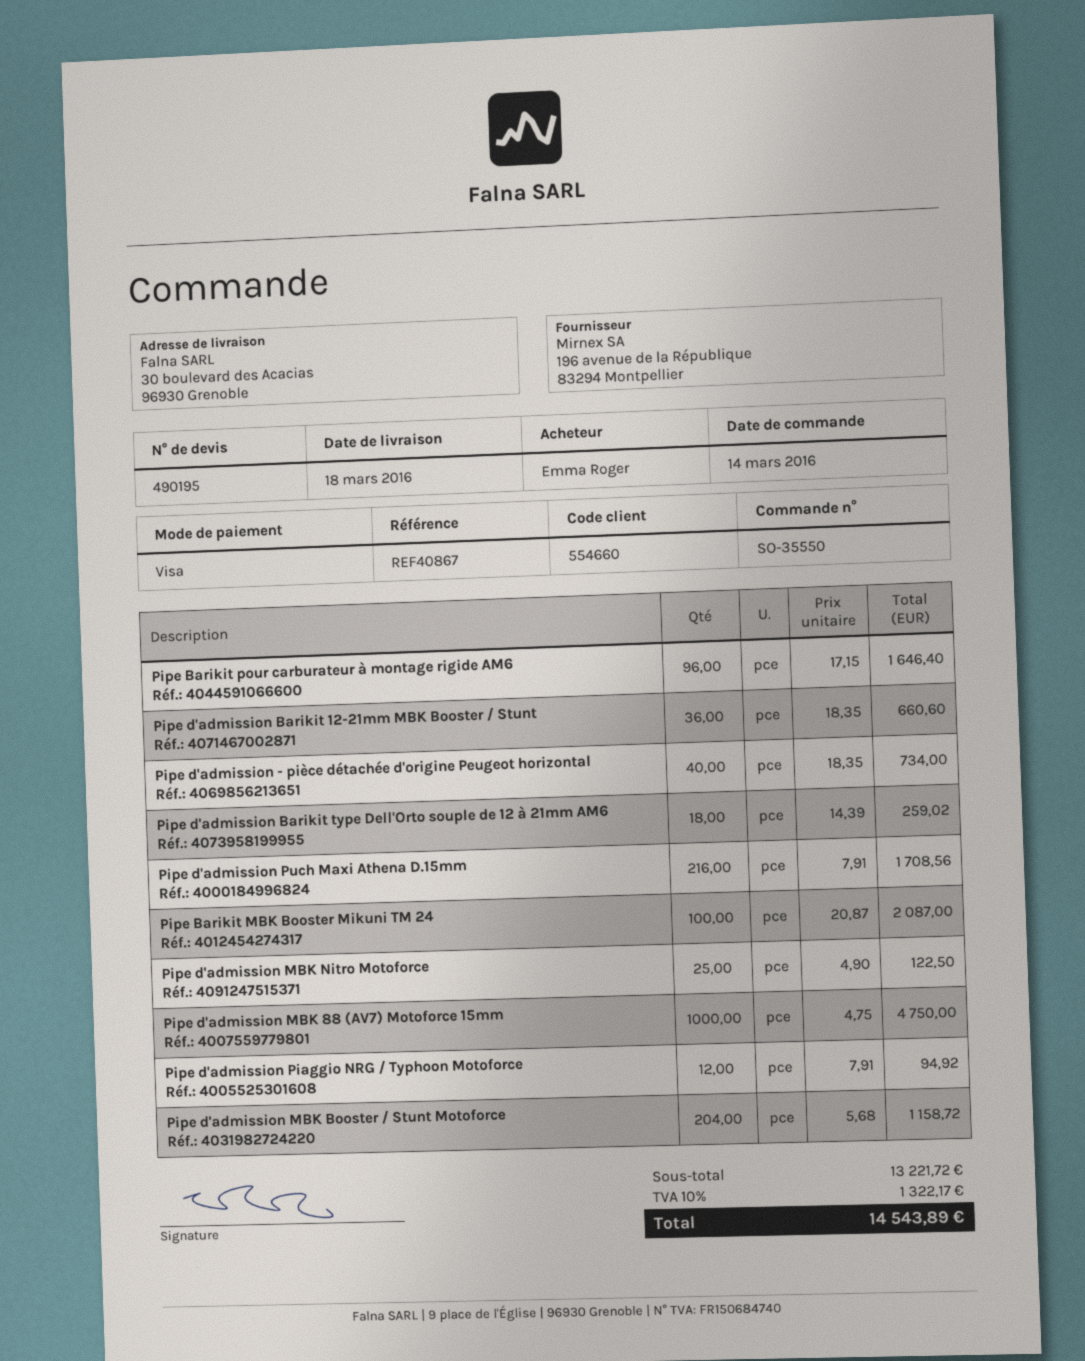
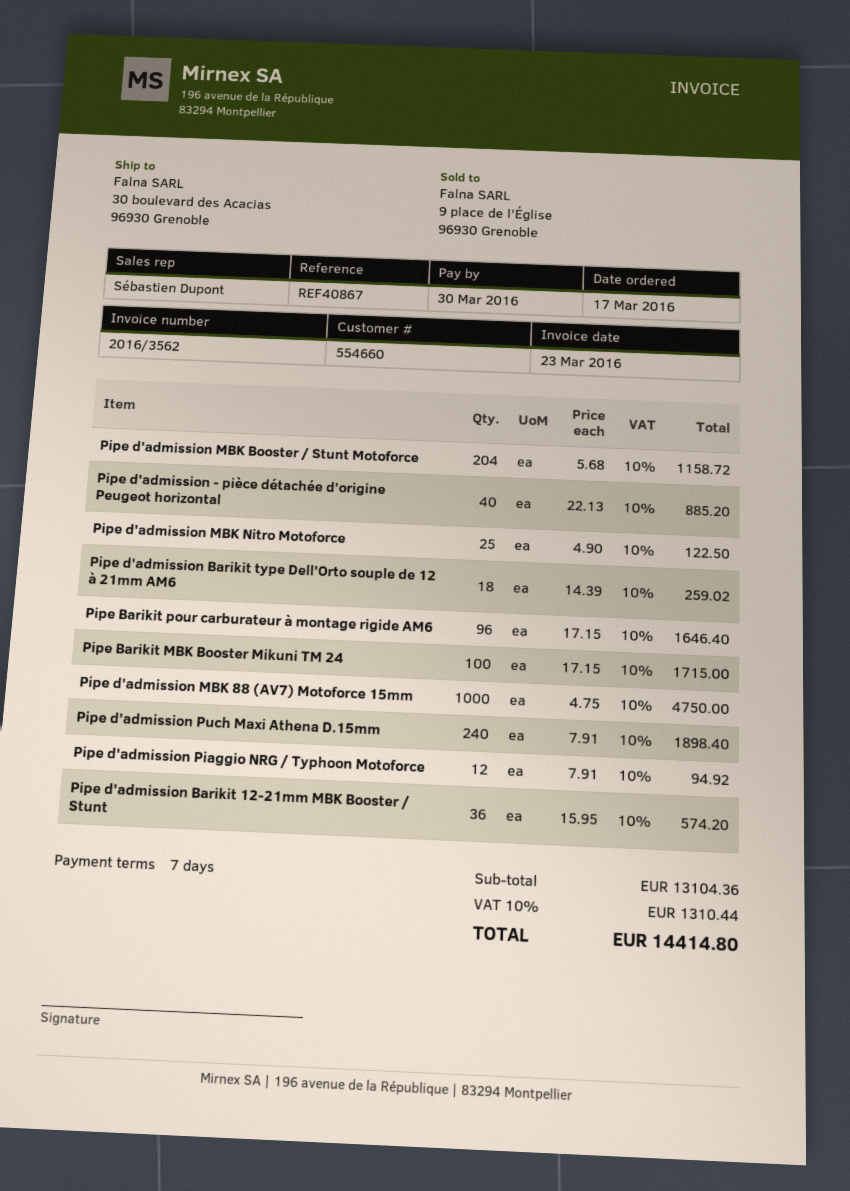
order date: 2016-03-14 -> 2016-03-17
Pipe d'admission Barikit 12-21mm MBK Booster / Stunt: 36 x 18.35 = 660.60 -> 36 x 15.95 = 574.20
Pipe d'admission - pièce détachée d'origine Peugeot horizontal: 40 x 18.35 = 734.00 -> 40 x 22.13 = 885.20
Pipe d'admission Puch Maxi Athena D.15mm: 216 x 7.91 = 1708.56 -> 240 x 7.91 = 1898.40
Pipe Barikit MBK Booster Mikuni TM 24: 100 x 20.87 = 2087.00 -> 100 x 17.15 = 1715.00
subtotal: 13221.72 -> 13104.36
tax: 10% = 1322.17 -> 10% = 1310.44
total: 14543.89 -> 14414.80

